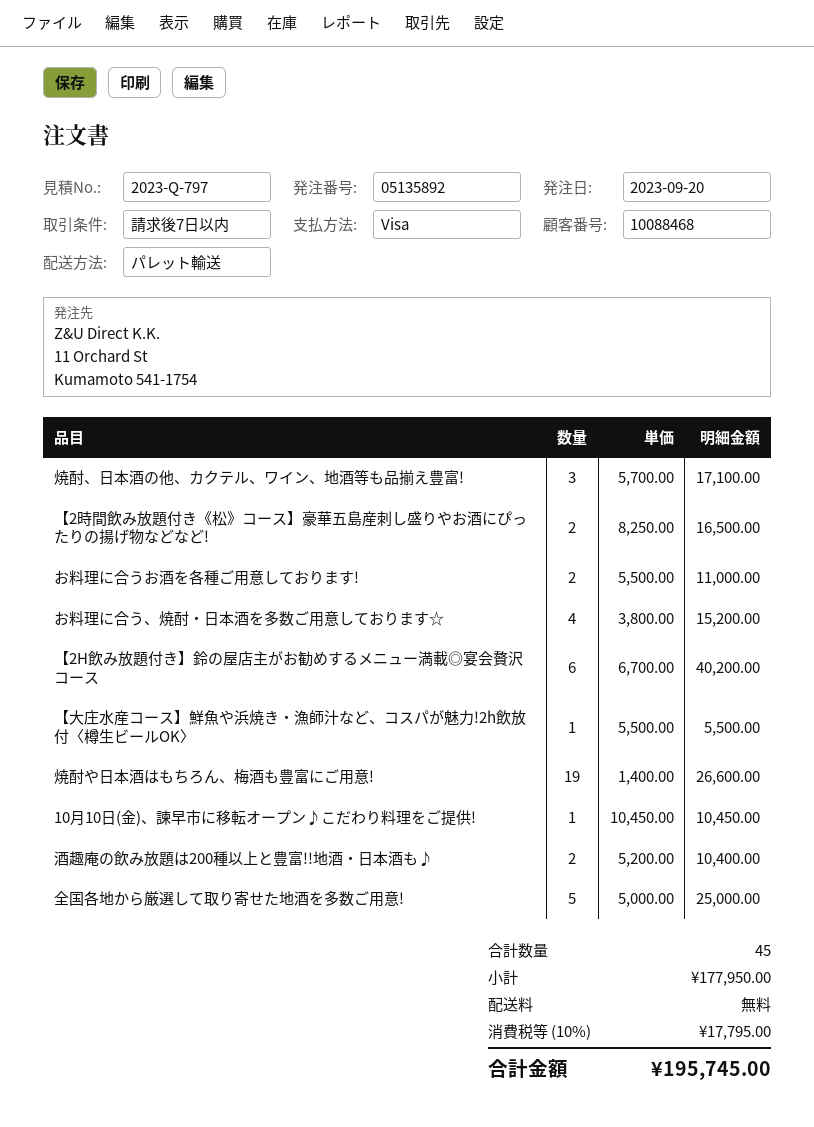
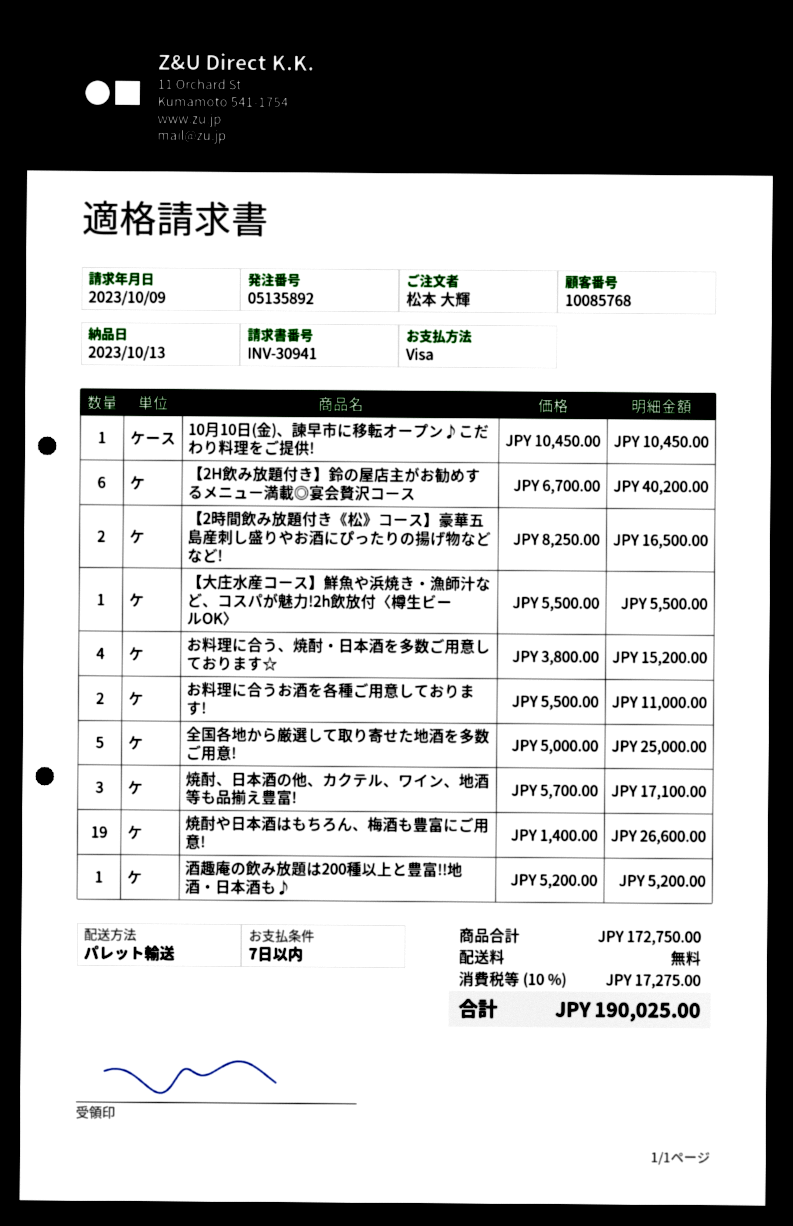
customer number: 10088468 -> 10085768
酒趣庵の飲み放題は200種以上と豊富!!地酒・日本酒も♪: 2 x 5200.00 = 10400.00 -> 1 x 5200.00 = 5200.00
subtotal: 177950.00 -> 172750.00
tax: 10% = 17795.00 -> 10% = 17275.00
total: 195745.00 -> 190025.00

